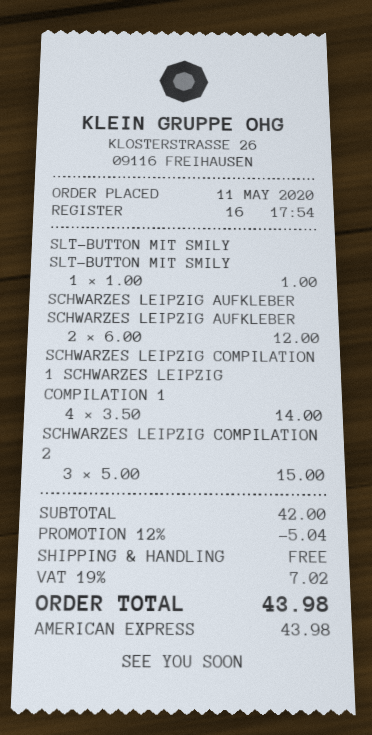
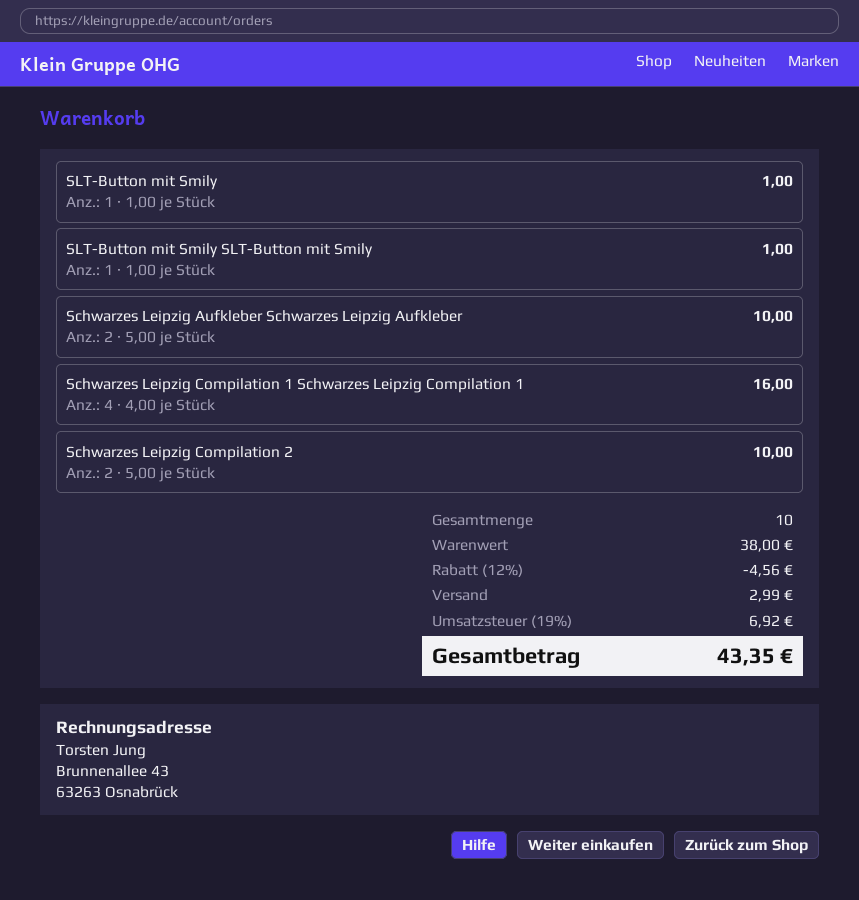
SCHWARZES LEIPZIG AUFKLEBER SCHWARZES LEIPZIG AUFKLEBER: 2 x 6.00 = 12.00 -> 2 x 5.00 = 10.00
SCHWARZES LEIPZIG COMPILATION 1 SCHWARZES LEIPZIG COMPILATION 1: 4 x 3.50 = 14.00 -> 4 x 4.00 = 16.00
SCHWARZES LEIPZIG COMPILATION 2: 3 x 5.00 = 15.00 -> 2 x 5.00 = 10.00
SLT-Button mit Smily: none -> 1 x 1.00 = 1.00
subtotal: 42.00 -> 38.00
discount: 12% = 5.04 -> 12% = 4.56
shipping: 0.00 -> 2.99
tax: 19% = 7.02 -> 19% = 6.92
total: 43.98 -> 43.35

